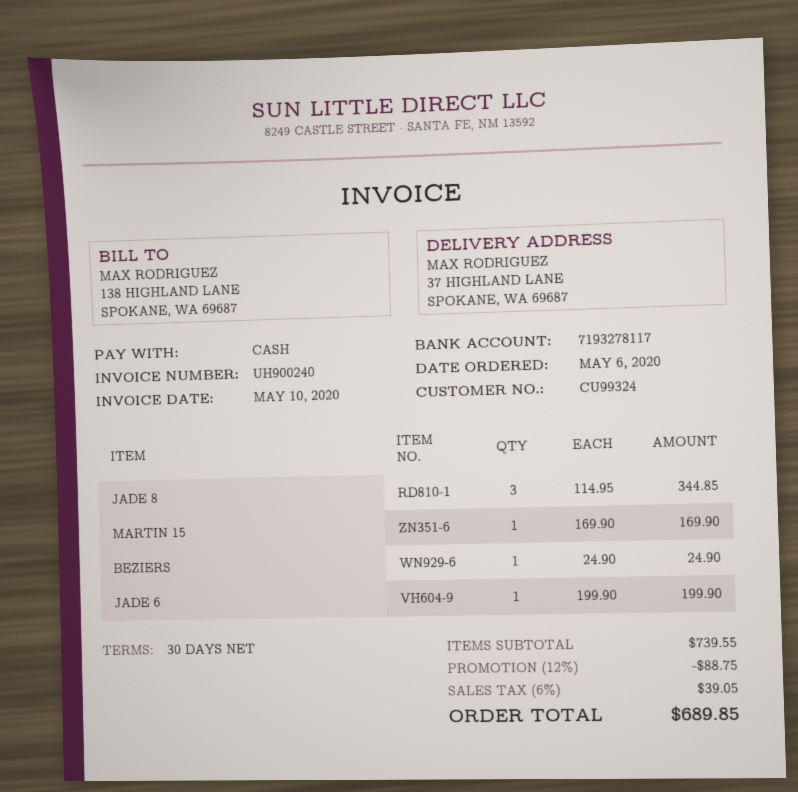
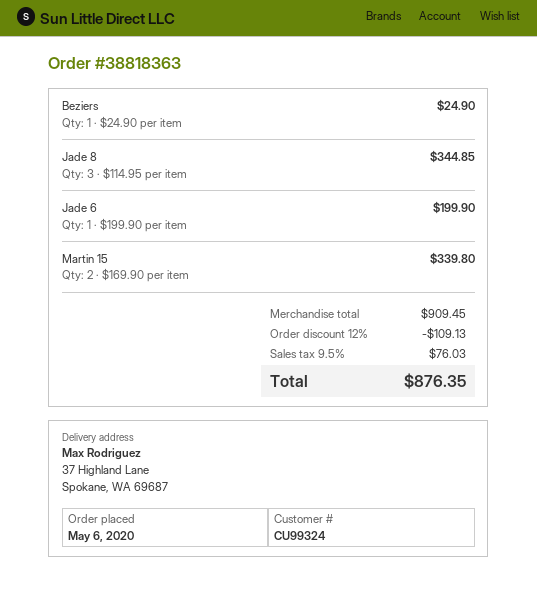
MARTIN 15: 1 x 169.90 = 169.90 -> 2 x 169.90 = 339.80
subtotal: 739.55 -> 909.45
discount: 12% = 88.75 -> 12% = 109.13
tax: 6% = 39.05 -> 9.5% = 76.03
total: 689.85 -> 876.35

